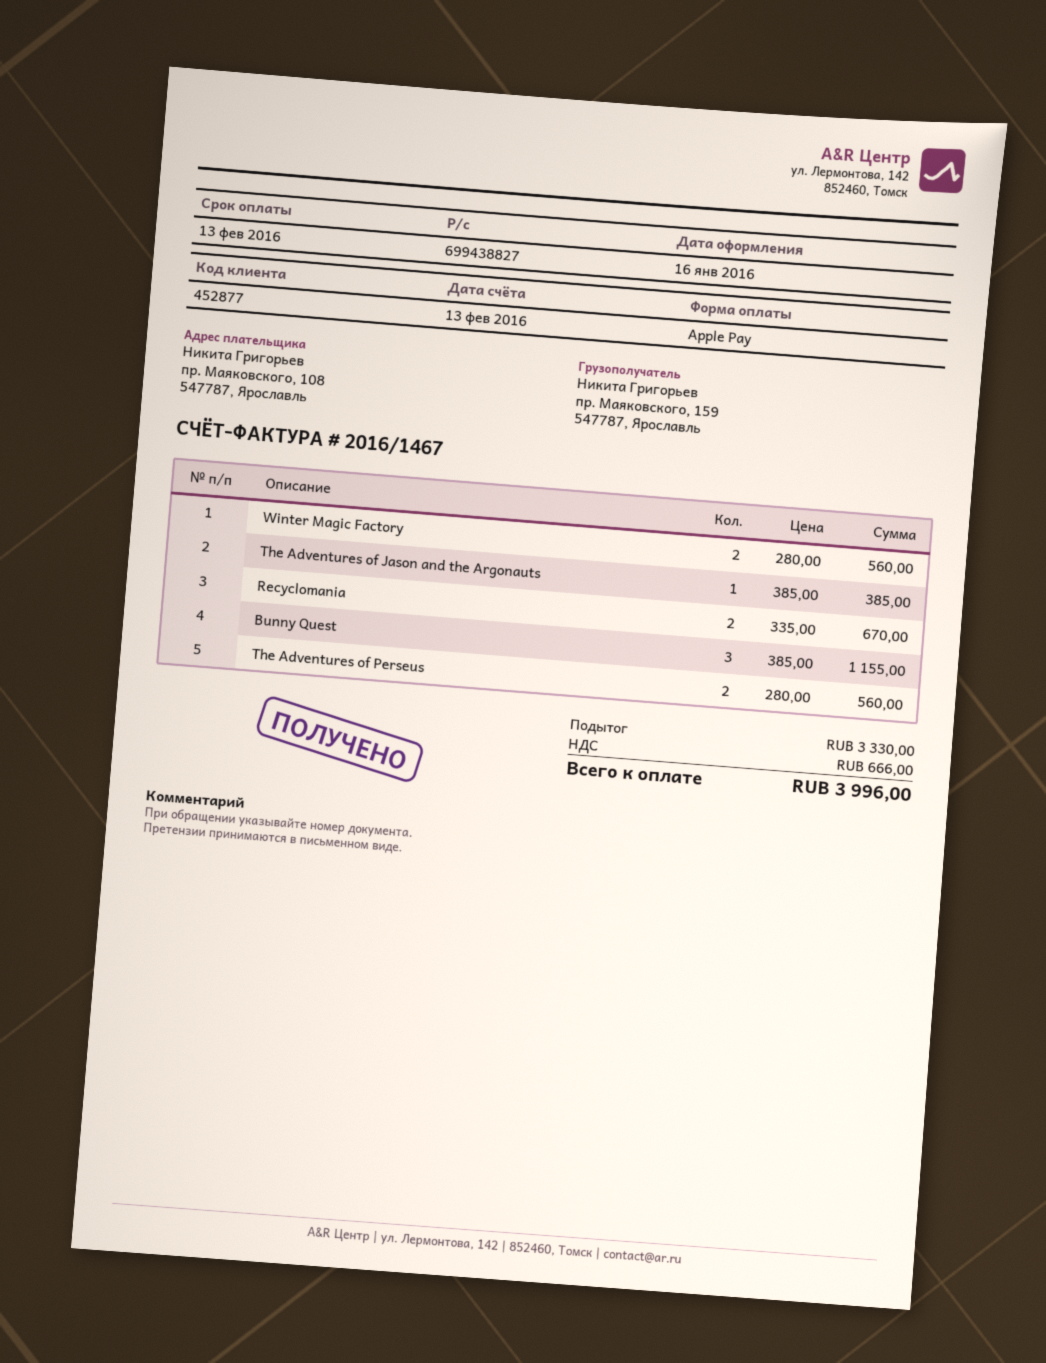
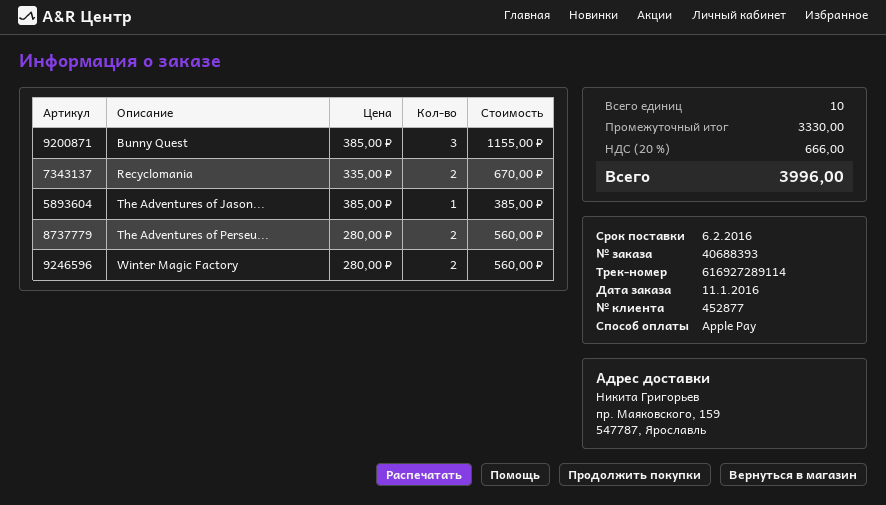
order date: 2016-01-16 -> 2016-01-11

